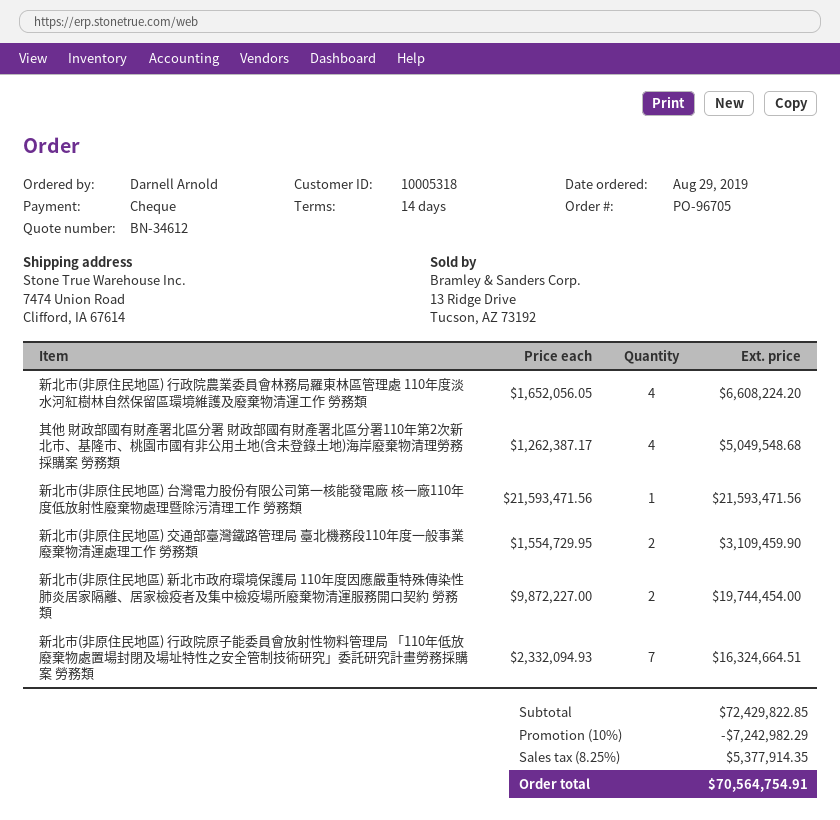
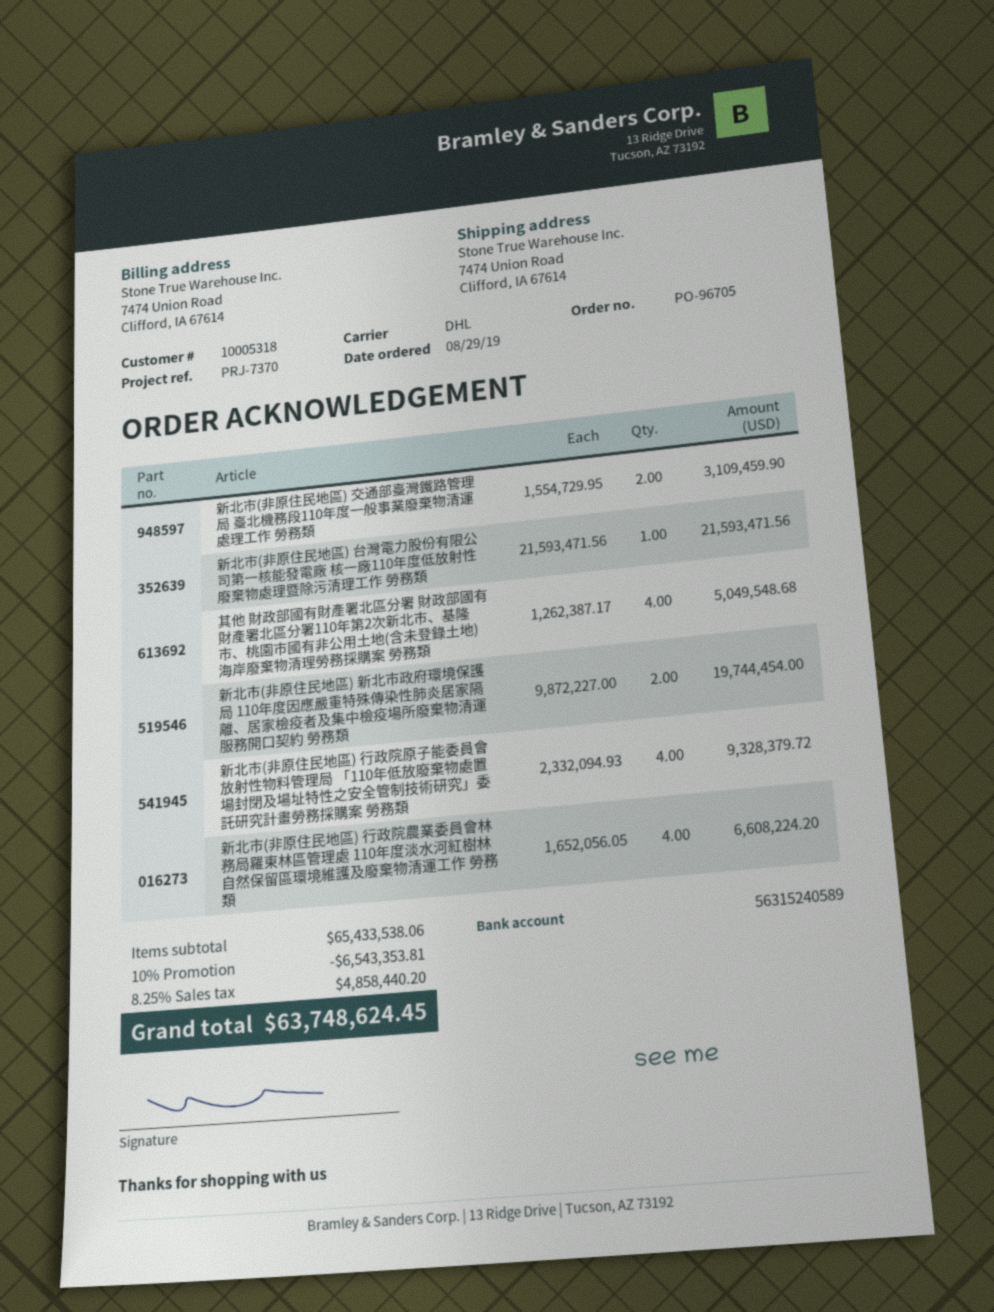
新北市(非原住民地區) 行政院原子能委員會放射性物料管理局 「110年低放廢棄物處置場封閉及場址特性之安全管制技術研究」委託研究計畫勞務採購案 勞務類: 7 x 2332094.93 = 16324664.51 -> 4 x 2332094.93 = 9328379.72
subtotal: 72429822.85 -> 65433538.06
discount: 10% = 7242982.29 -> 10% = 6543353.81
tax: 8.25% = 5377914.35 -> 8.25% = 4858440.20
total: 70564754.91 -> 63748624.45

